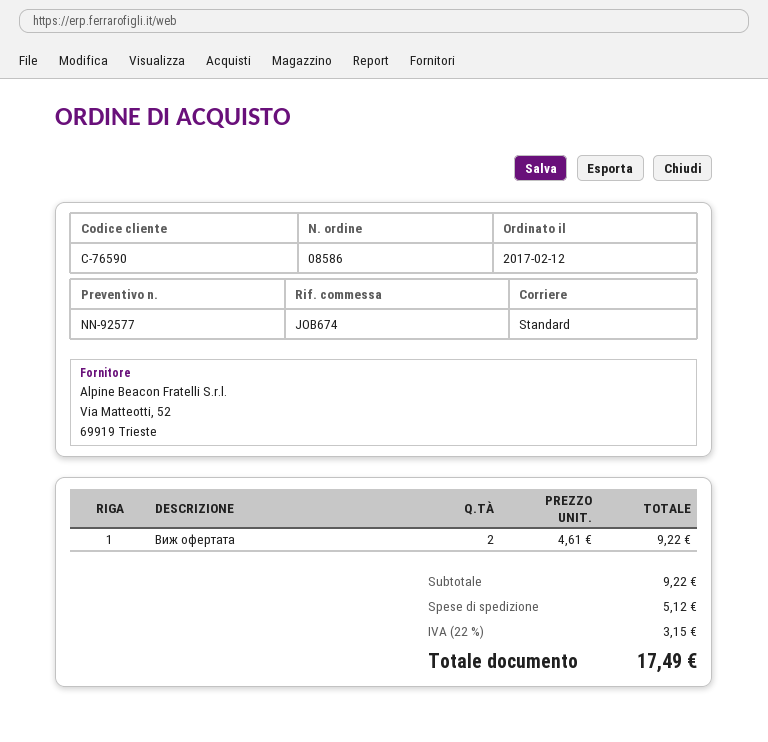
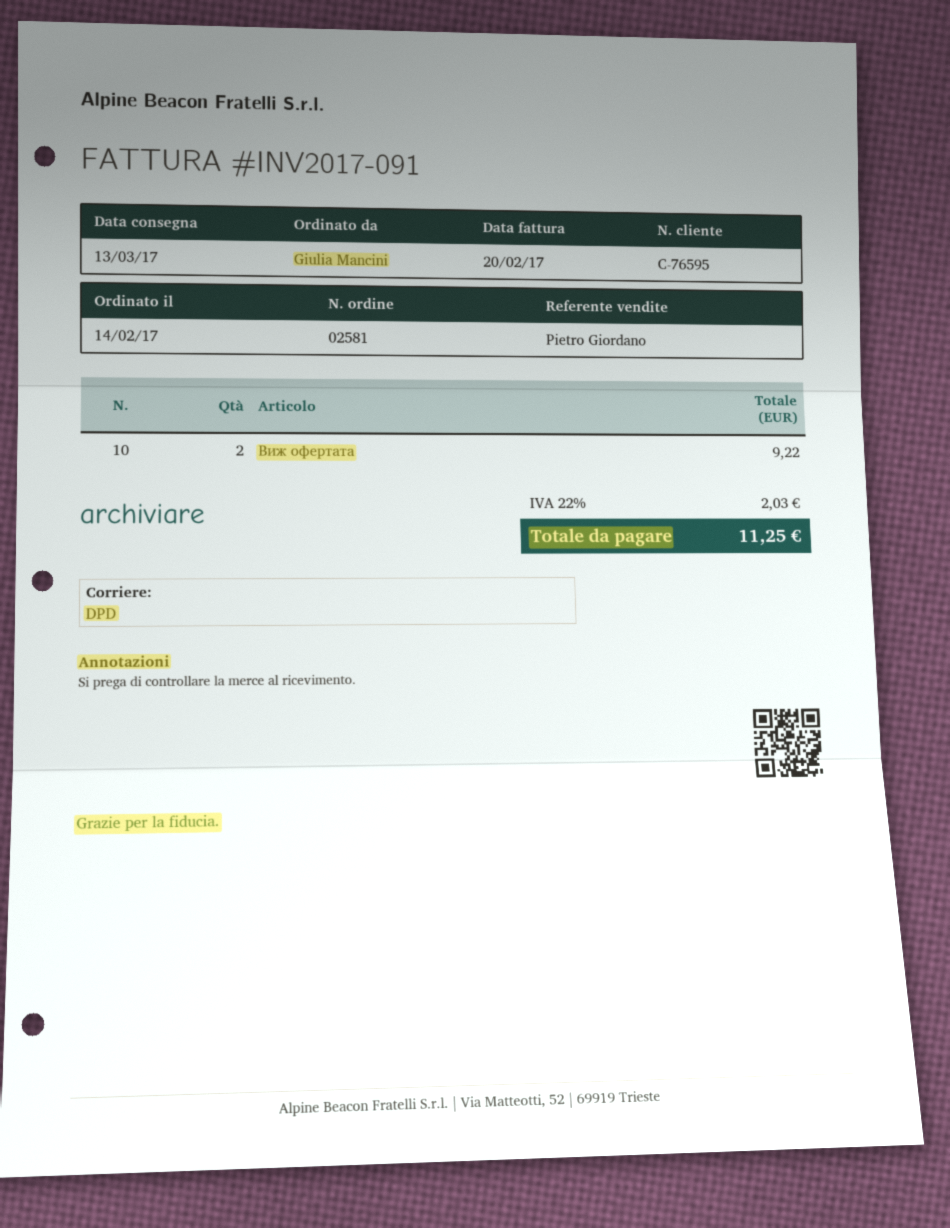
order number: 08586 -> 02581
order date: 2017-02-12 -> 2017-02-14
customer number: C-76590 -> C-76595
shipping method: standard -> DPD
shipping: 5.12 -> none
tax: 22% = 3.15 -> 22% = 2.03
total: 17.49 -> 11.25

